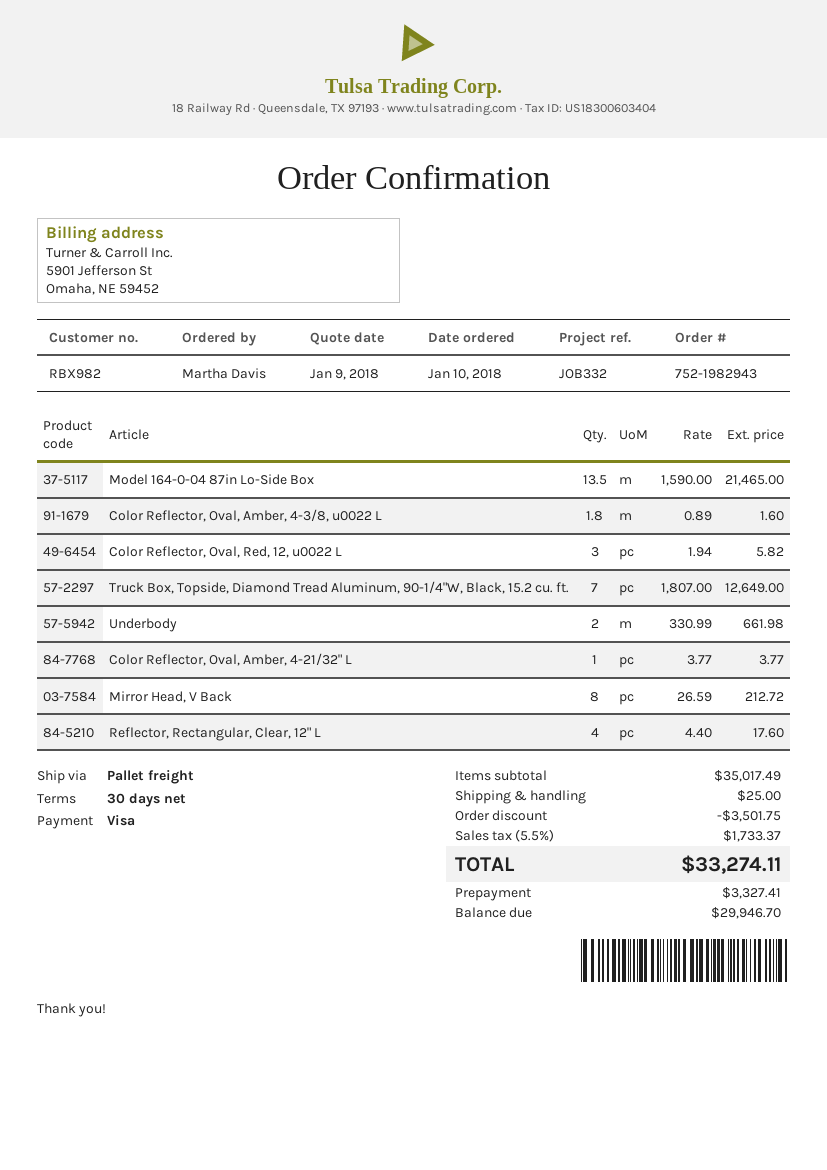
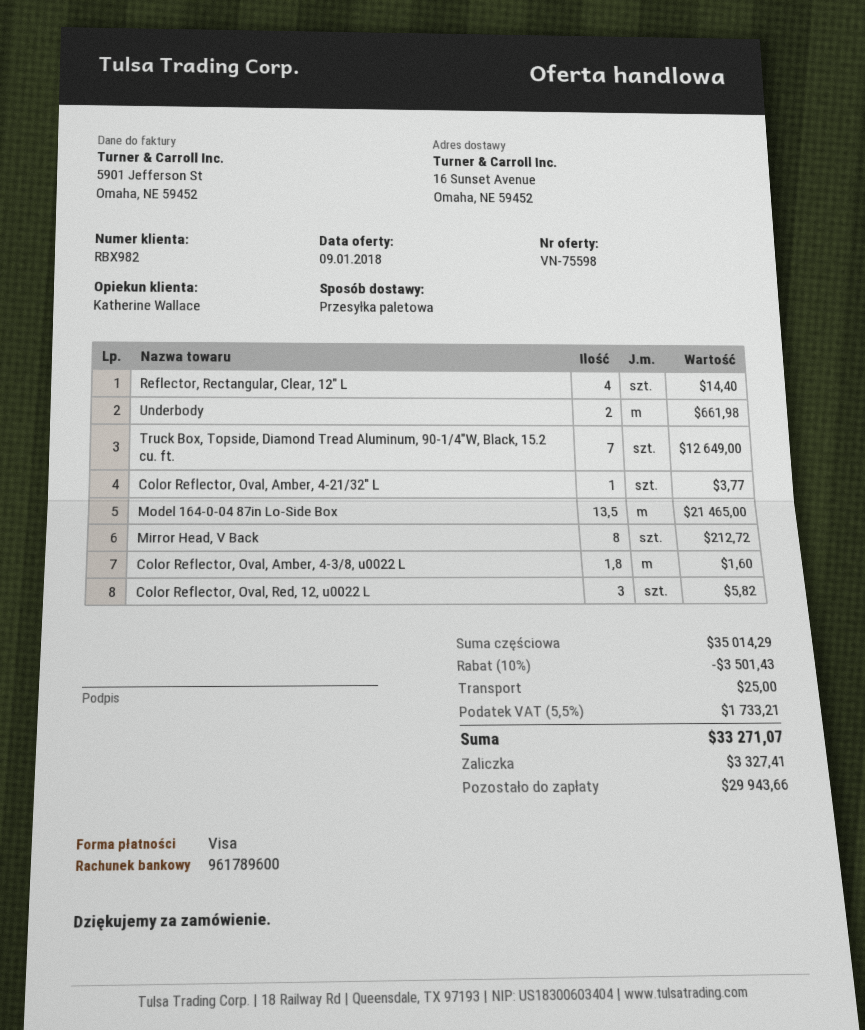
Reflector, Rectangular, Clear, 12" L: 4 for 17.60 -> 4 for 14.40
subtotal: 35017.49 -> 35014.29
discount: 3501.75 -> 3501.43
tax: 5.5% = 1733.37 -> 5.5% = 1733.21
total: 33274.11 -> 33271.07
balance: 29946.70 -> 29943.66

